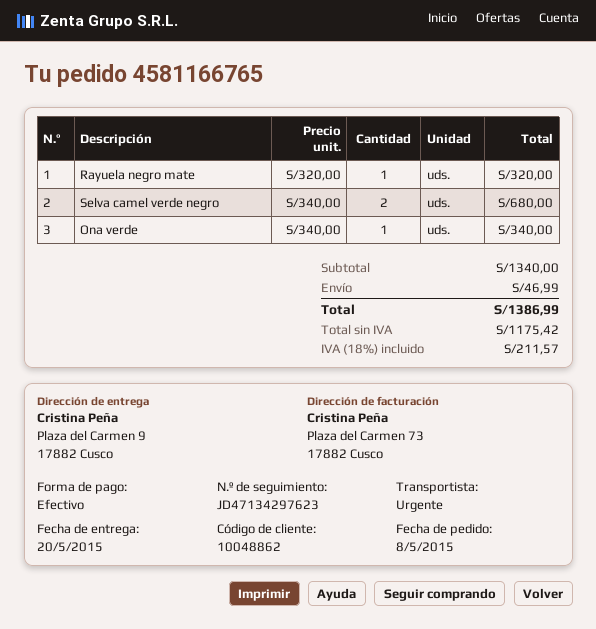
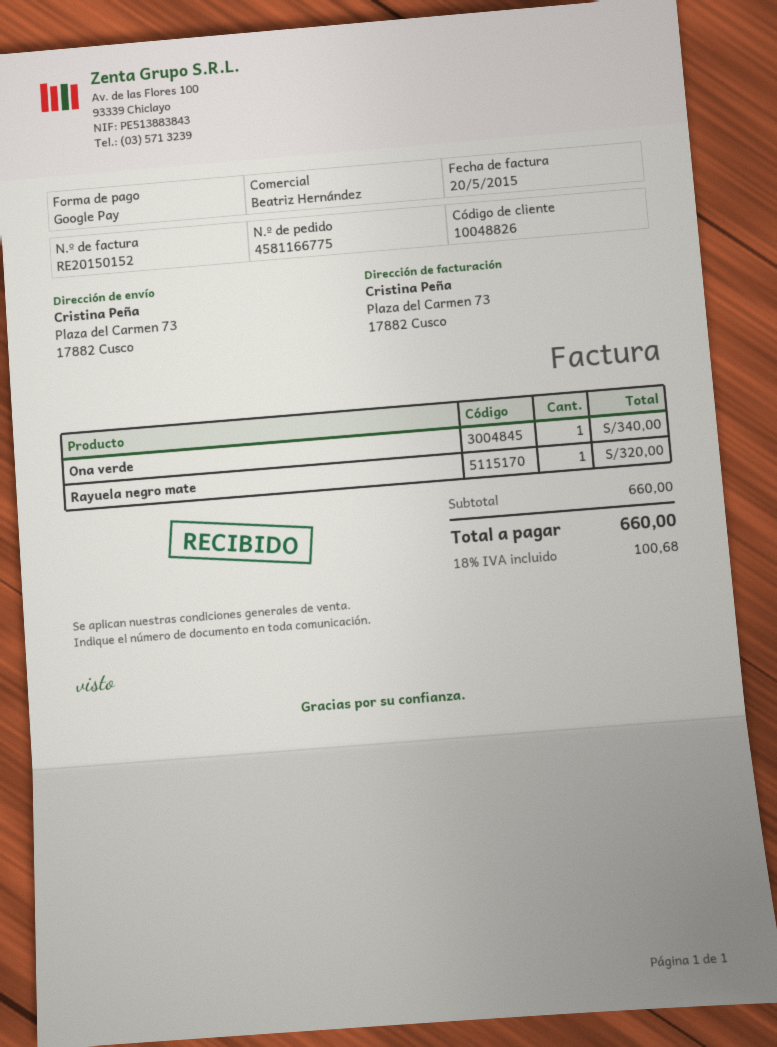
order number: 4581166765 -> 4581166775
customer number: 10048862 -> 10048826
payment method: cash -> Google Pay
ship to: Plaza del Carmen 9, 17882 Cusco -> Plaza del Carmen 73, 17882 Cusco
Selva camel verde negro: 2 for 680.00 -> none
subtotal: 1340.00 -> 660.00
shipping: 46.99 -> none
tax: 18% = 211.57 -> 18% = 100.68
total: 1386.99 -> 660.00

